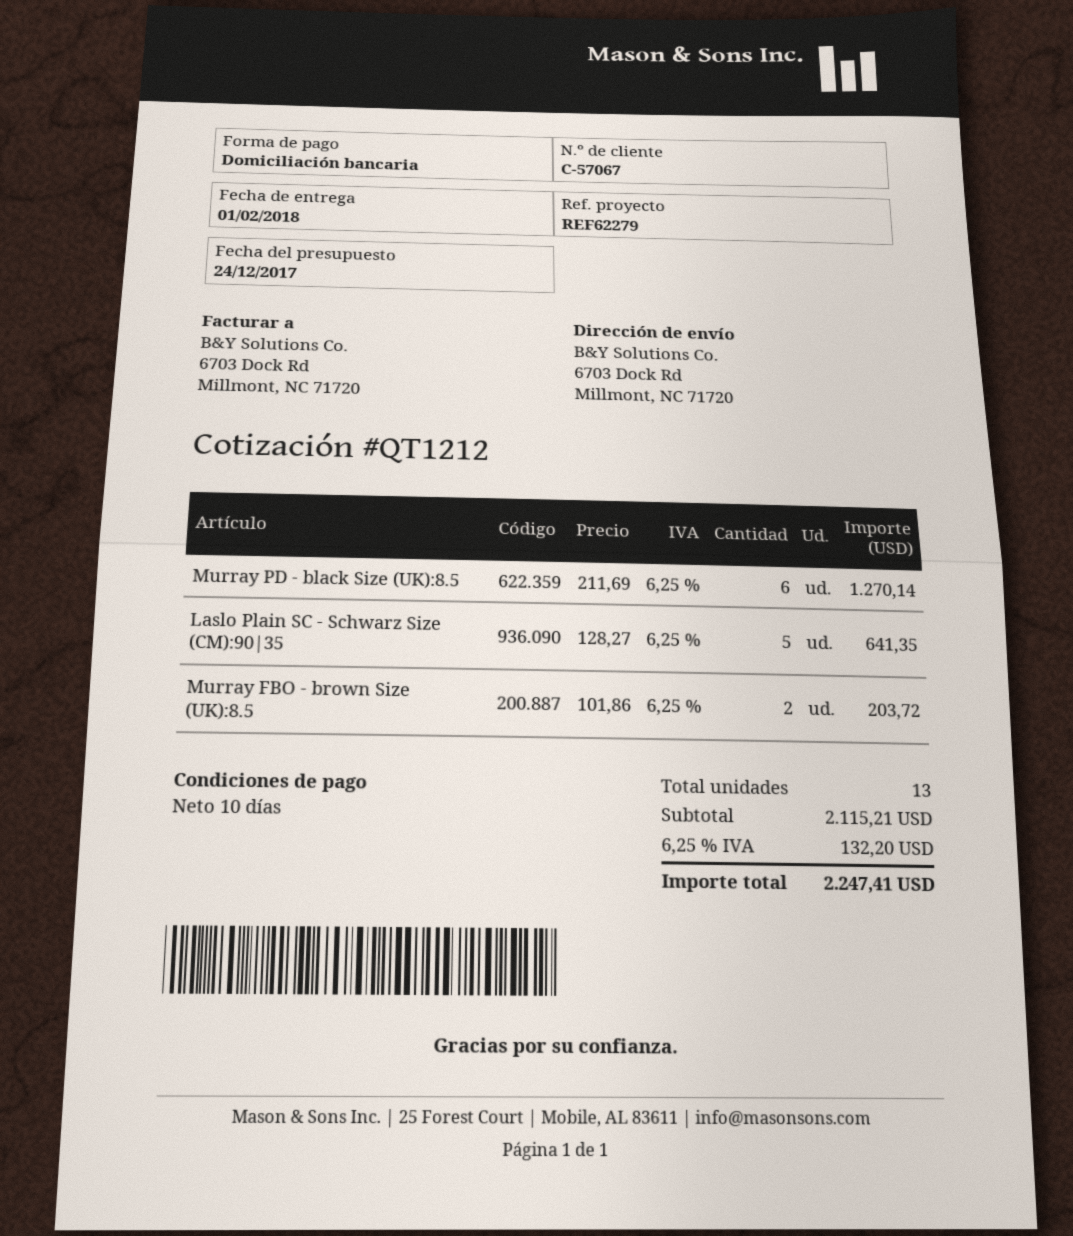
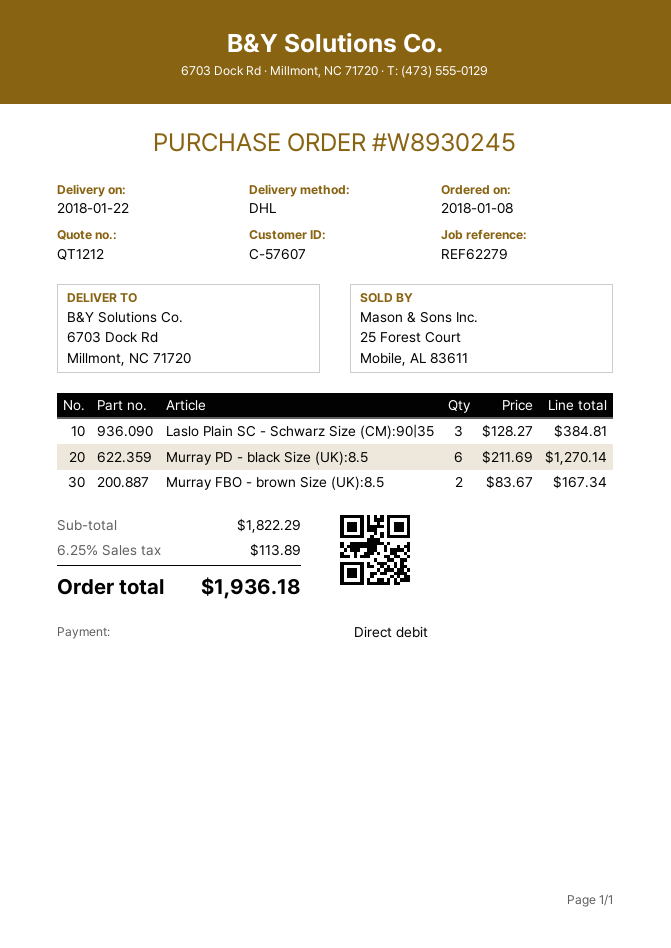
delivery date: 2018-02-01 -> 2018-01-22
customer number: C-57067 -> C-57607
Laslo Plain SC - Schwarz Size (CM):90|35: 5 x 128.27 = 641.35 -> 3 x 128.27 = 384.81
Murray FBO - brown Size (UK):8.5: 2 x 101.86 = 203.72 -> 2 x 83.67 = 167.34
subtotal: 2115.21 -> 1822.29
tax: 6.25% = 132.20 -> 6.25% = 113.89
total: 2247.41 -> 1936.18

